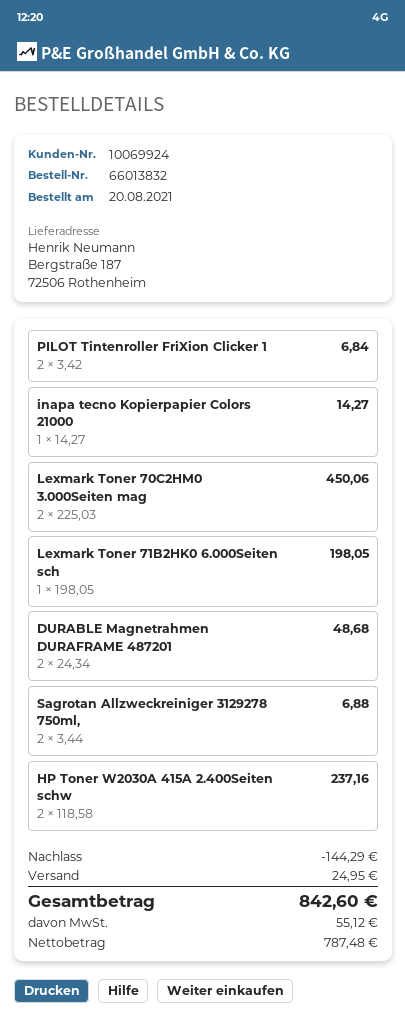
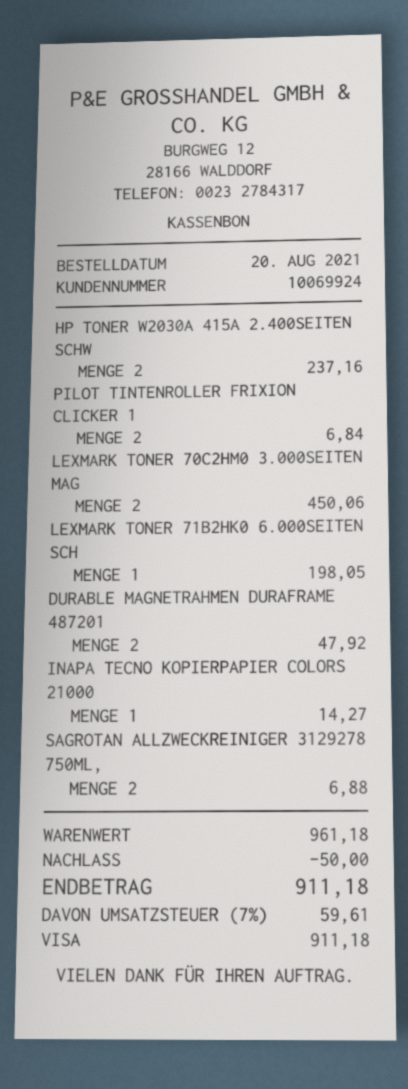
DURABLE Magnetrahmen DURAFRAME 487201: 2 for 48.68 -> 2 for 47.92
discount: 144.29 -> 50.00
shipping: 24.95 -> none
tax: 55.12 -> 59.61
total: 842.60 -> 911.18

